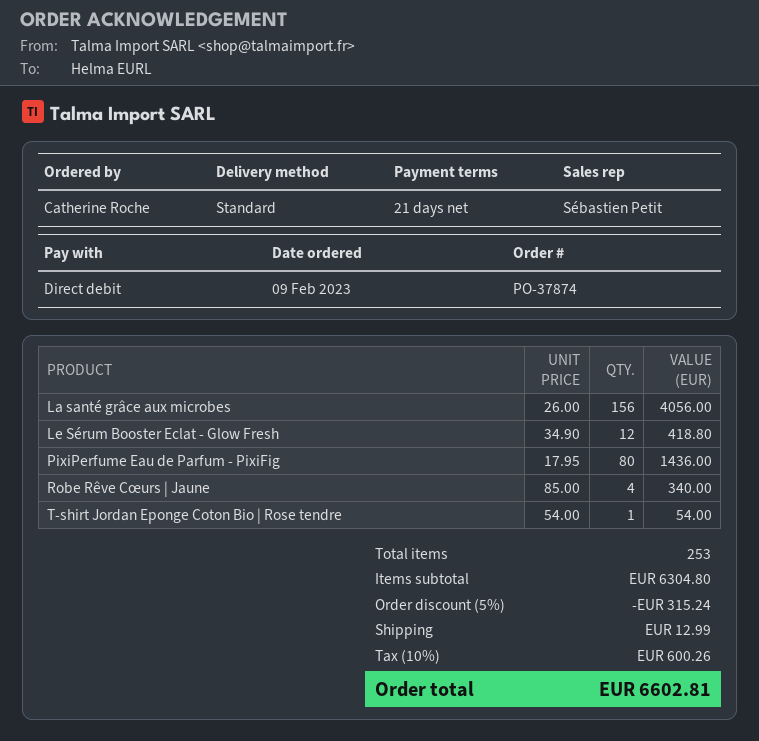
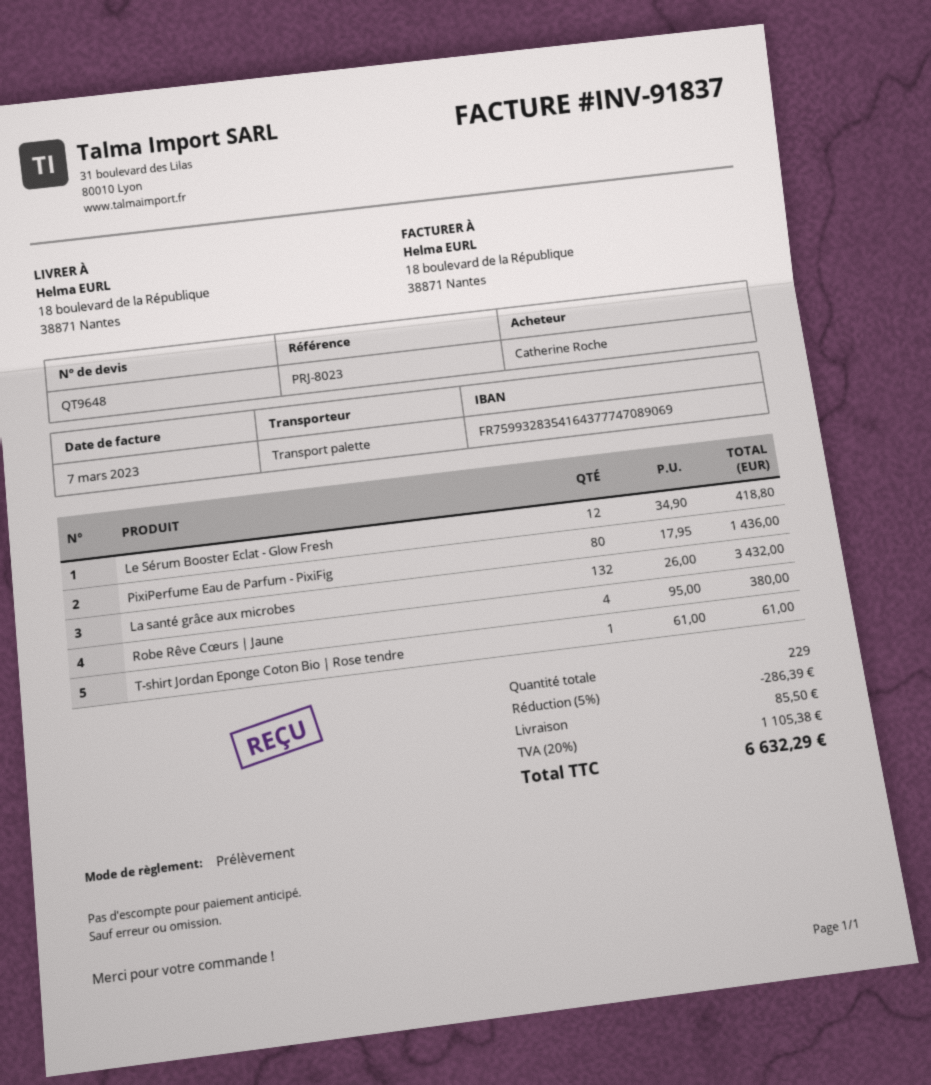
shipping method: standard -> pallet freight
La santé grâce aux microbes: 156 x 26.00 = 4056.00 -> 132 x 26.00 = 3432.00
Robe Rêve Cœurs | Jaune: 4 x 85.00 = 340.00 -> 4 x 95.00 = 380.00
T-shirt Jordan Eponge Coton Bio | Rose tendre: 1 x 54.00 = 54.00 -> 1 x 61.00 = 61.00
total quantity: 253 -> 229
discount: 5% = 315.24 -> 5% = 286.39
shipping: 12.99 -> 85.50
tax: 10% = 600.26 -> 20% = 1105.38
total: 6602.81 -> 6632.29

